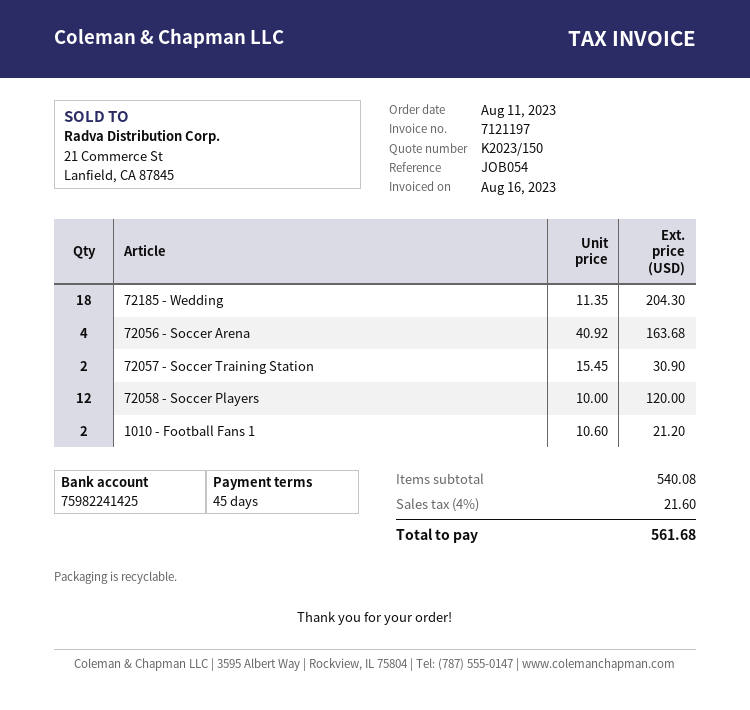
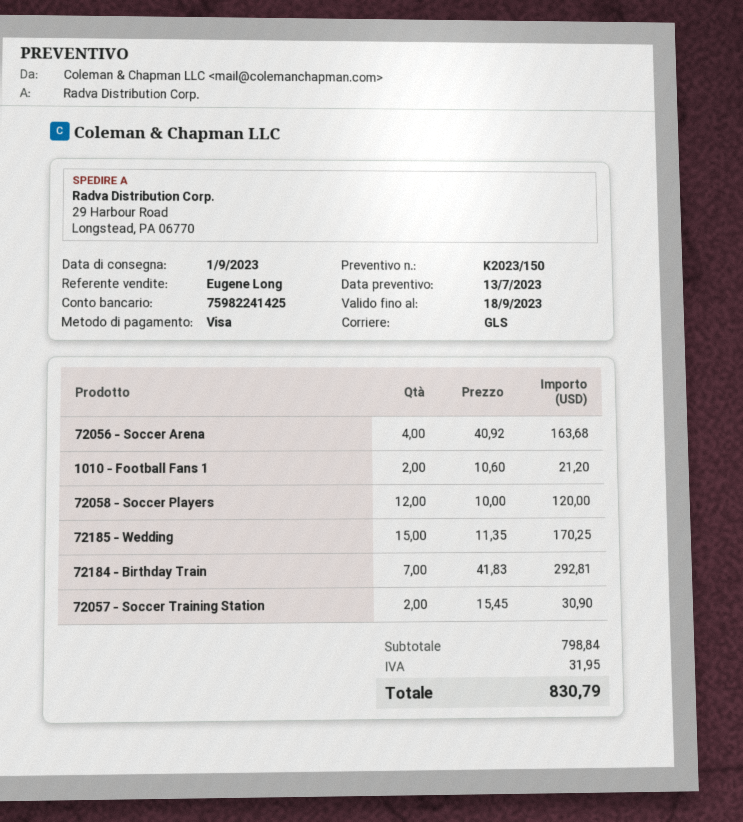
72185 - Wedding: 18 x 11.35 = 204.30 -> 15 x 11.35 = 170.25
72184 - Birthday Train: none -> 7 x 41.83 = 292.81
subtotal: 540.08 -> 798.84
tax: 21.60 -> 31.95
total: 561.68 -> 830.79

